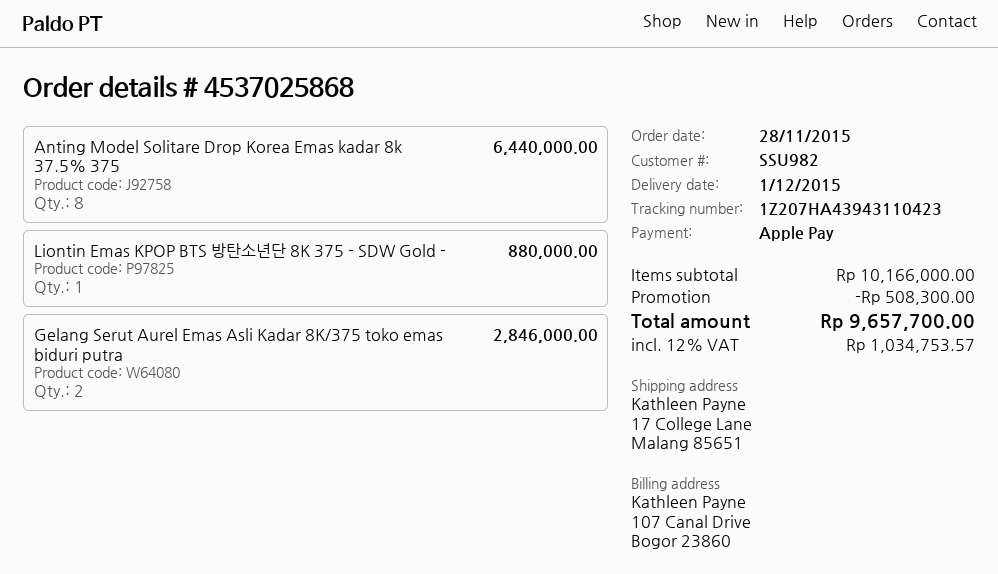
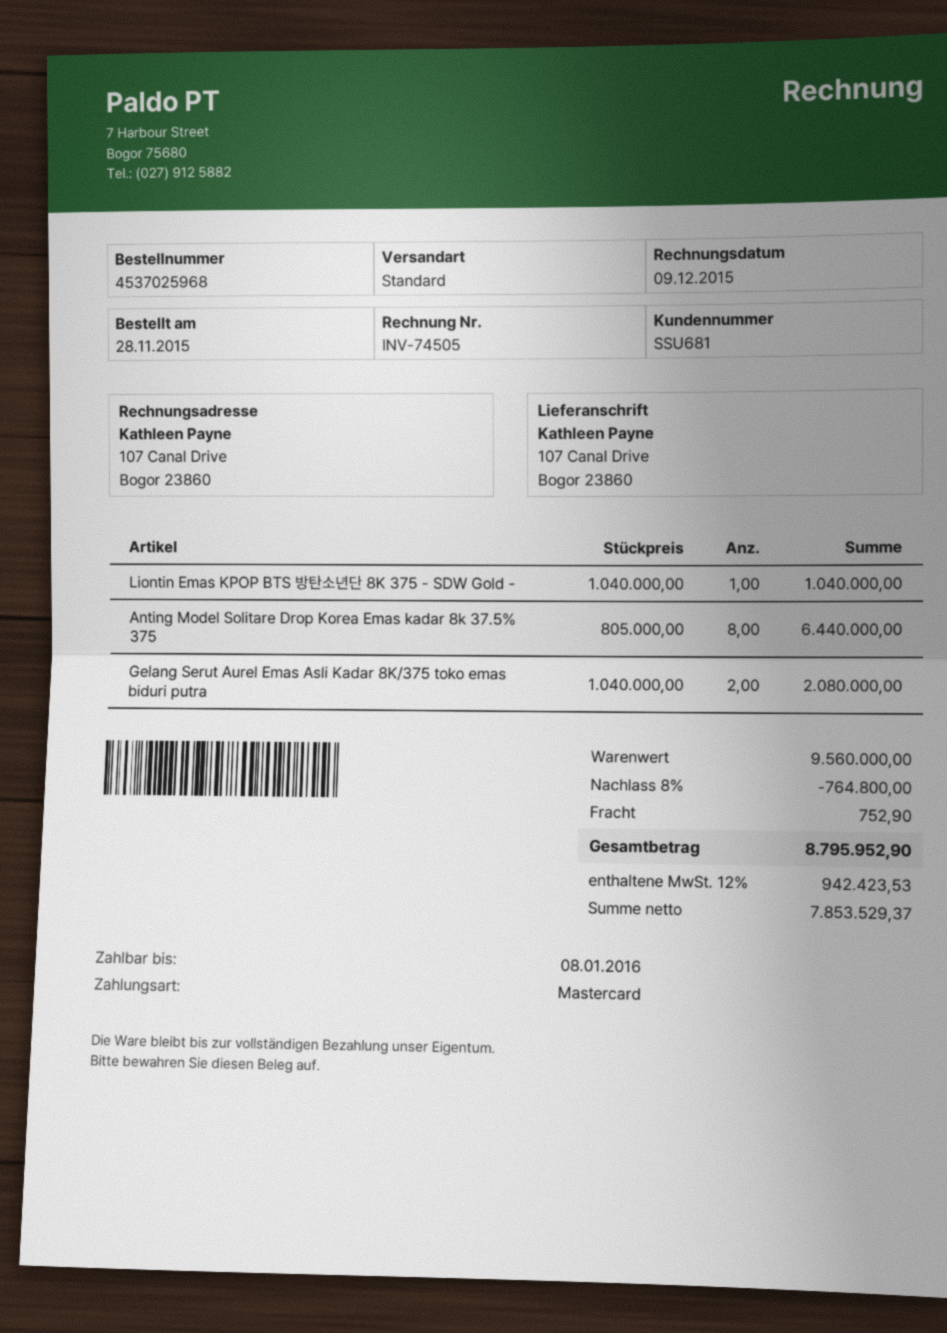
order number: 4537025868 -> 4537025968
customer number: SSU982 -> SSU681
payment method: Apple Pay -> Mastercard
ship to: 17 College Lane, Malang 85651 -> 107 Canal Drive, Bogor 23860
Liontin Emas KPOP BTS 방탄소년단 8K 375 - SDW Gold -: 1 for 880000.00 -> 1 for 1040000.00
Gelang Serut Aurel Emas Asli Kadar 8K/375 toko emas biduri putra: 2 for 2846000.00 -> 2 for 2080000.00
subtotal: 10166000.00 -> 9560000.00
discount: 508300.00 -> 764800.00
shipping: none -> 752.90
tax: 12% = 1034753.57 -> 12% = 942423.53
total: 9657700.00 -> 8795952.90

